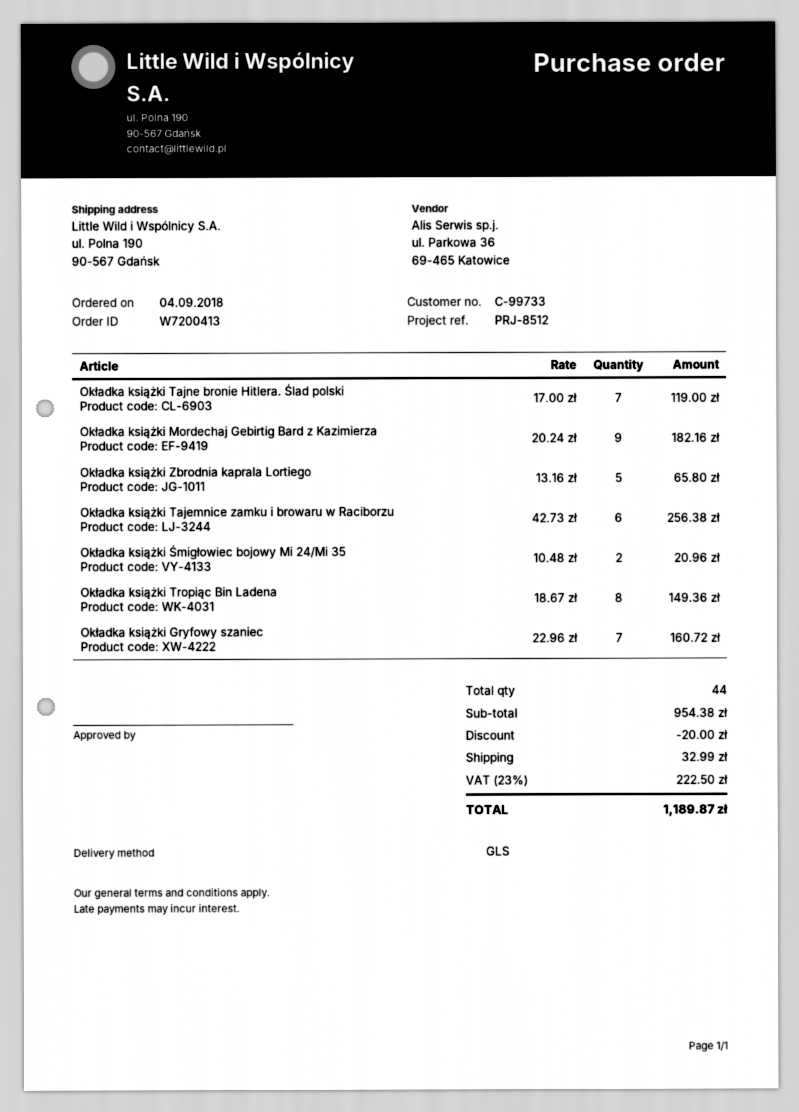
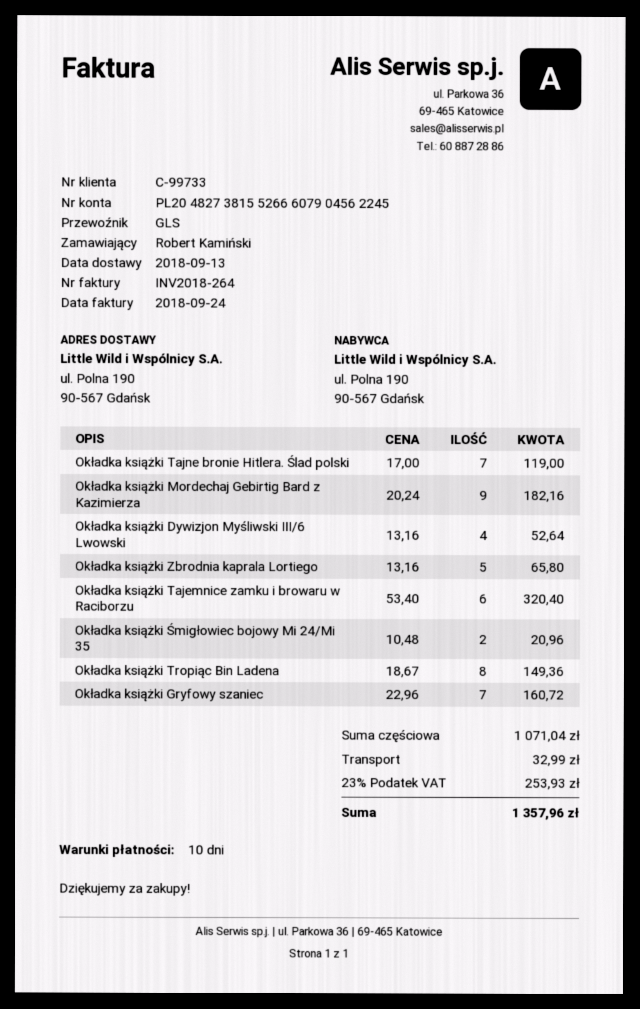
Okładka książki Tajemnice zamku i browaru w Raciborzu: 6 x 42.73 = 256.38 -> 6 x 53.40 = 320.40
Okładka książki Dywizjon Myśliwski III/6 Lwowski: none -> 4 x 13.16 = 52.64
subtotal: 954.38 -> 1071.04
discount: 20.00 -> none
tax: 23% = 222.50 -> 23% = 253.93
total: 1189.87 -> 1357.96

